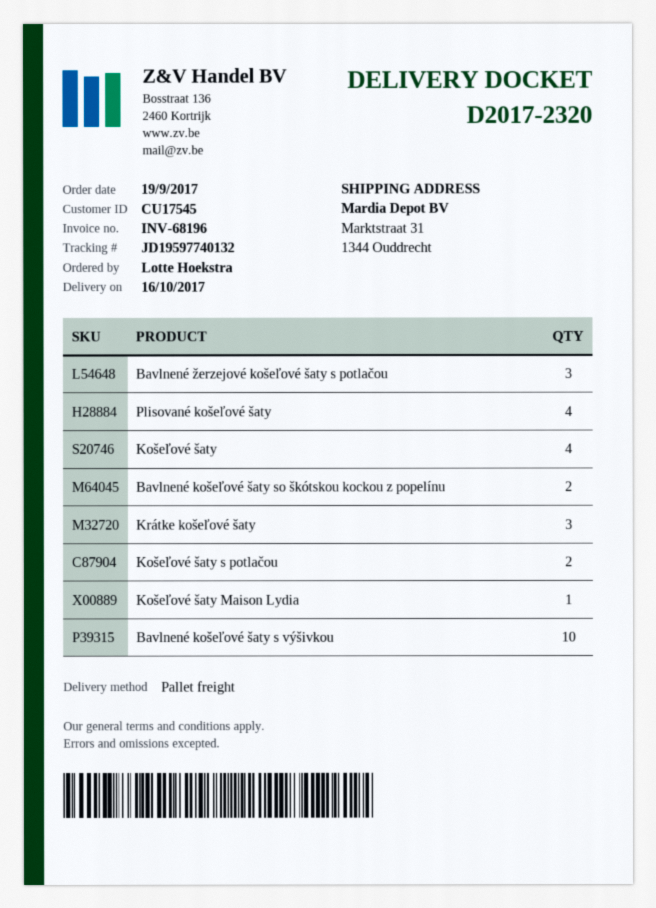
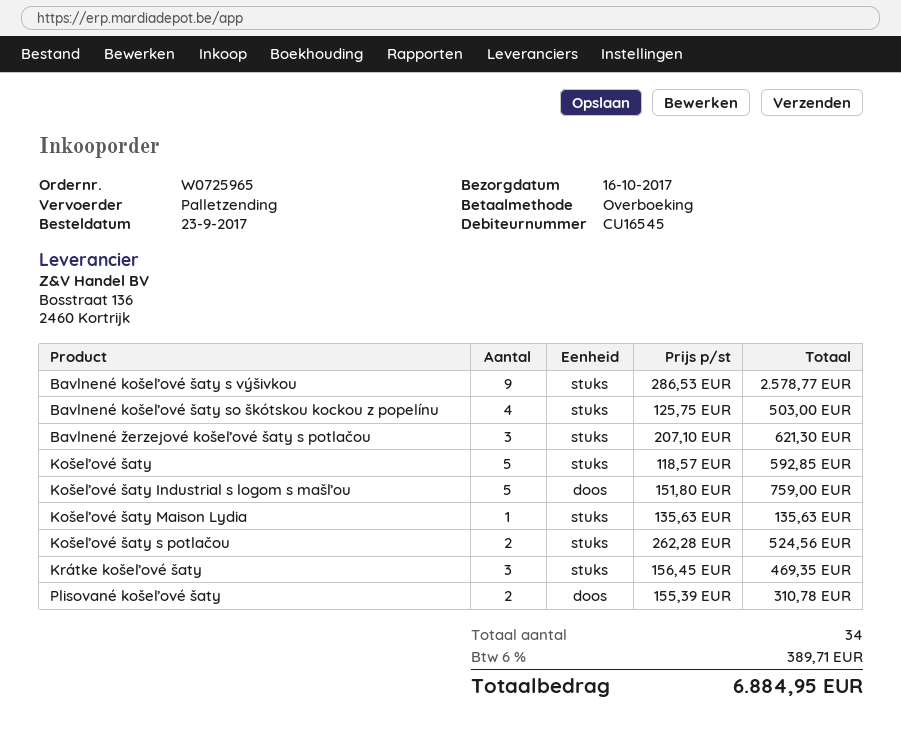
order date: 2017-09-19 -> 2017-09-23
customer number: CU17545 -> CU16545
Plisované košeľové šaty: 4 -> 2
Košeľové šaty: 4 -> 5
Bavlnené košeľové šaty so škótskou kockou z popelínu: 2 -> 4
Bavlnené košeľové šaty s výšivkou: 10 -> 9
Košeľové šaty Industrial s logom s mašľou: none -> 5

